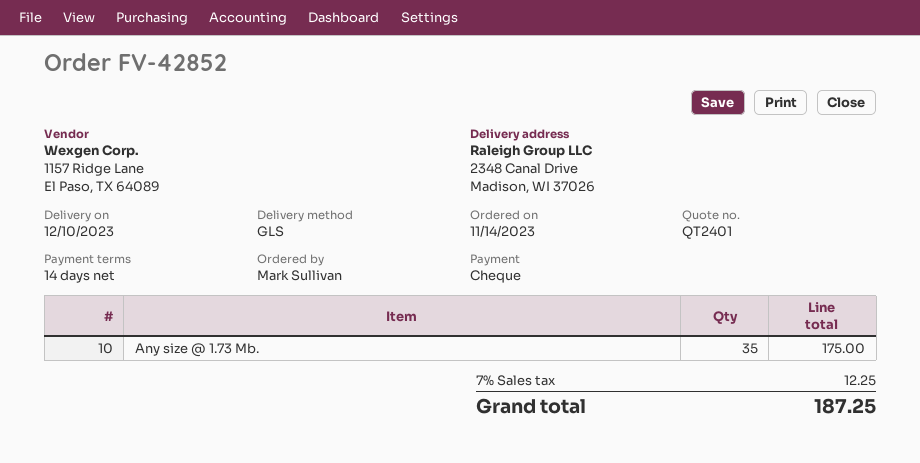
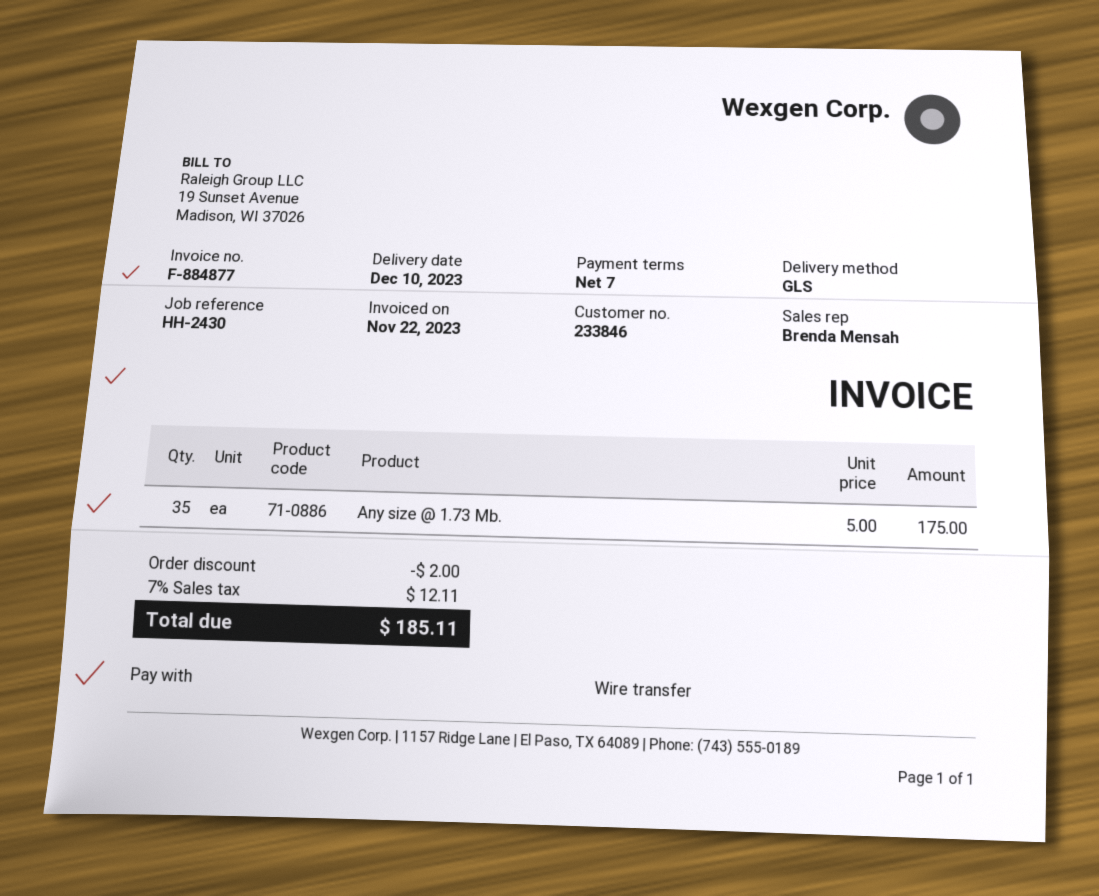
payment terms: 14 days -> 7 days
payment method: cheque -> bank transfer
discount: none -> 2.00
tax: 7% = 12.25 -> 7% = 12.11
total: 187.25 -> 185.11

